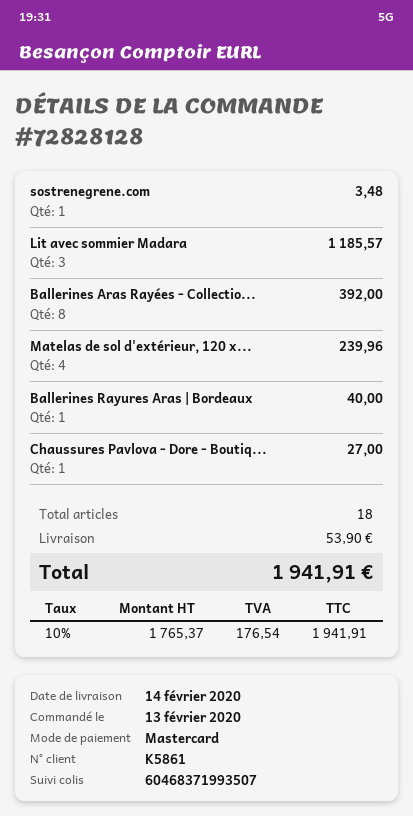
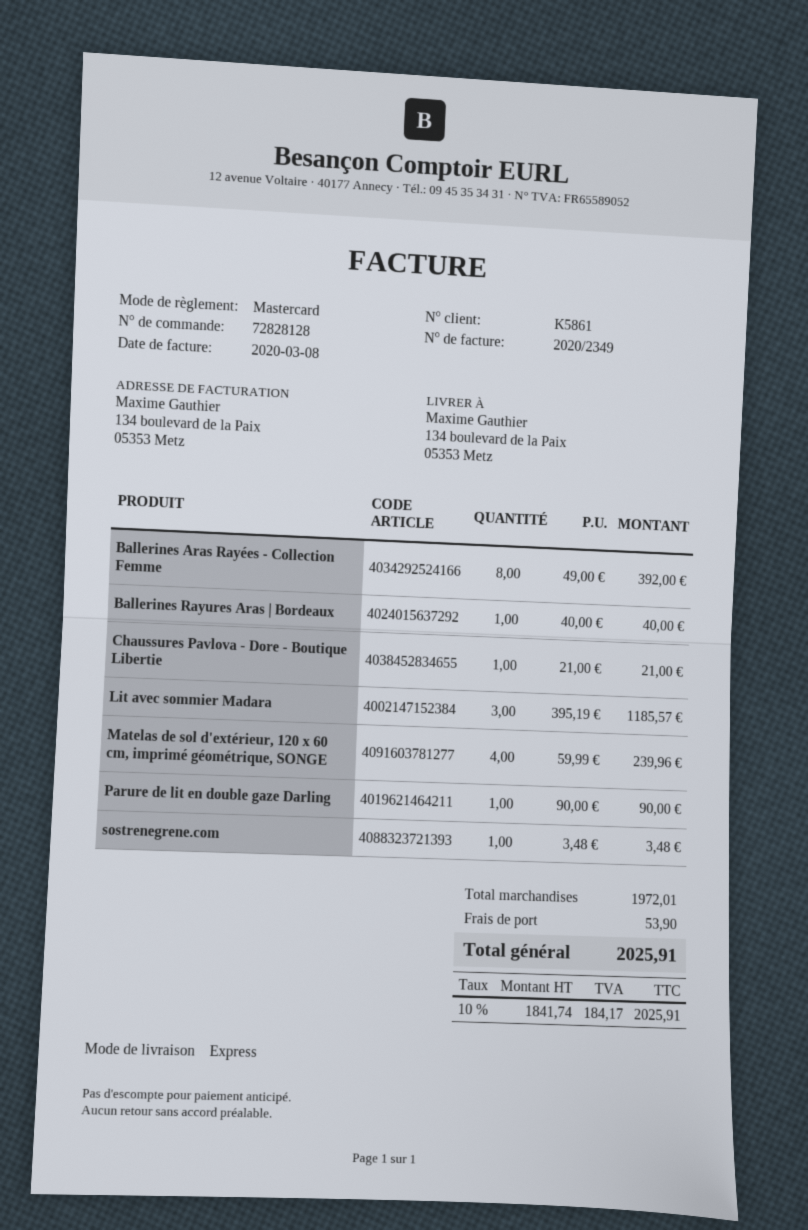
Chaussures Pavlova - Dore - Boutiq...: 1 for 27.00 -> 1 for 21.00
Parure de lit en double gaze Darling: none -> 1 for 90.00
net: 1765.37 -> 1841.74
tax: 10% = 176.54 -> 10% = 184.17
total: 1941.91 -> 2025.91

